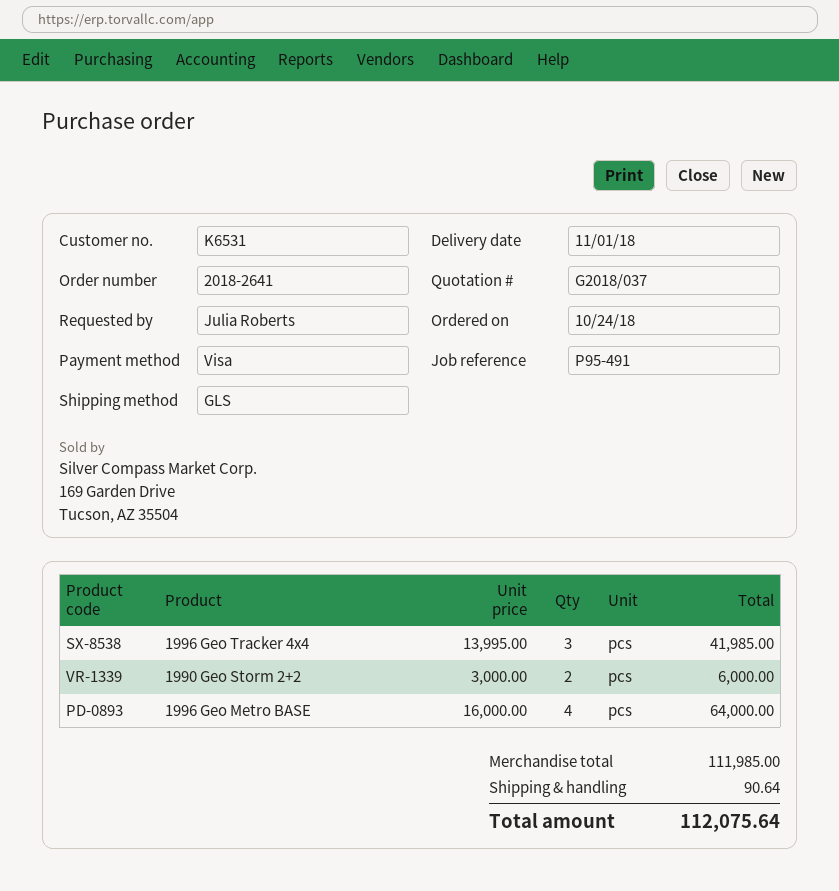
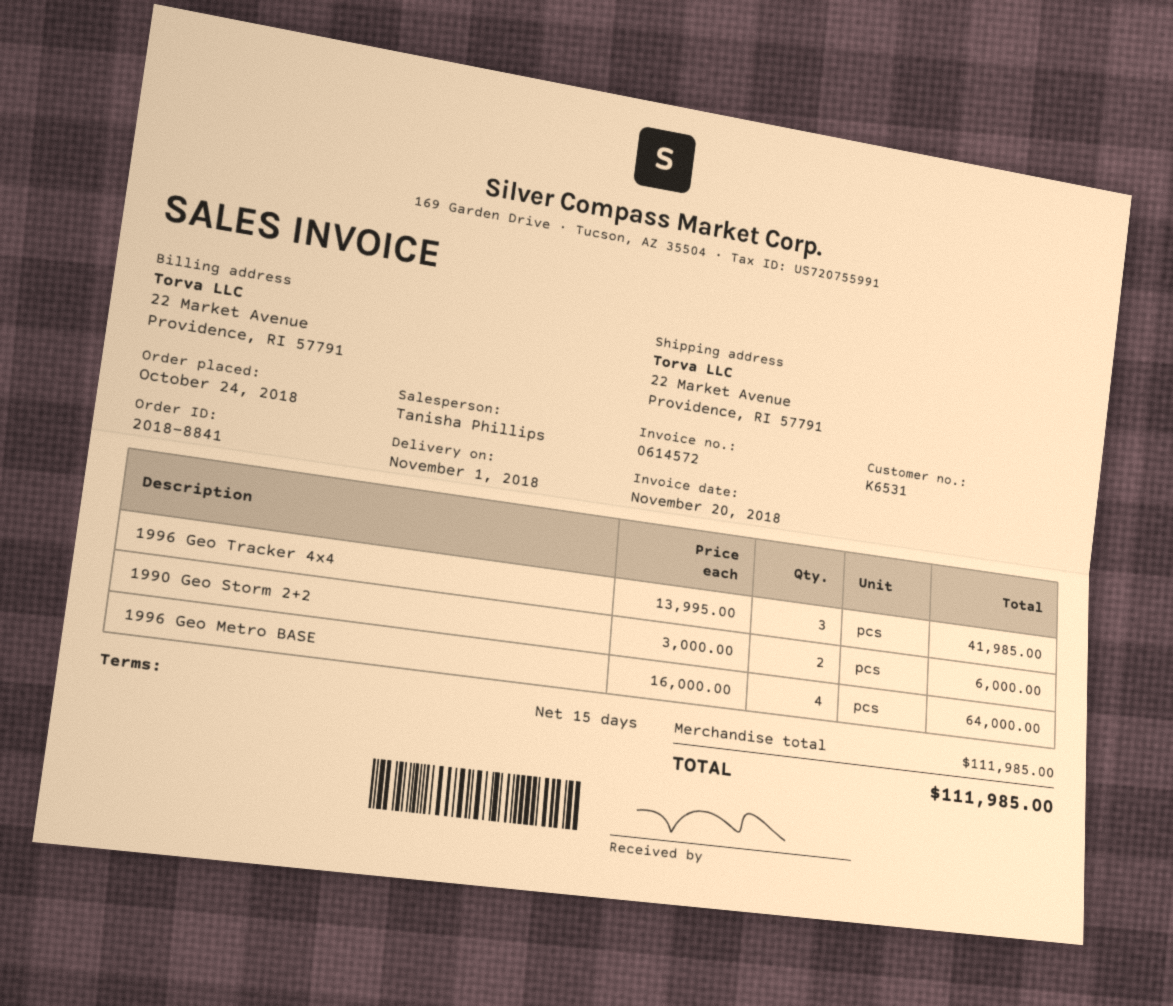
order number: 2018-2641 -> 2018-8841
shipping: 90.64 -> none
total: 112075.64 -> 111985.00

